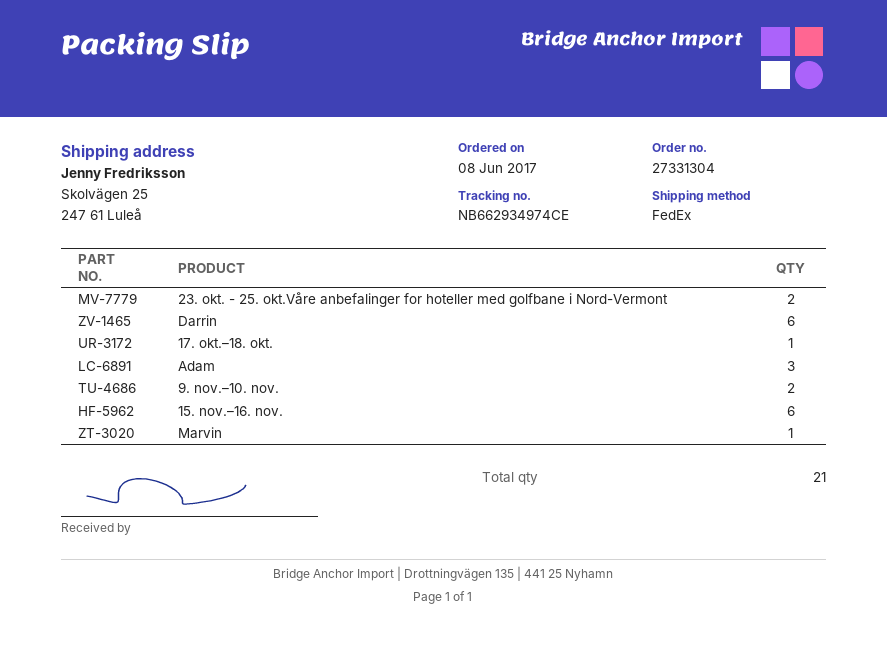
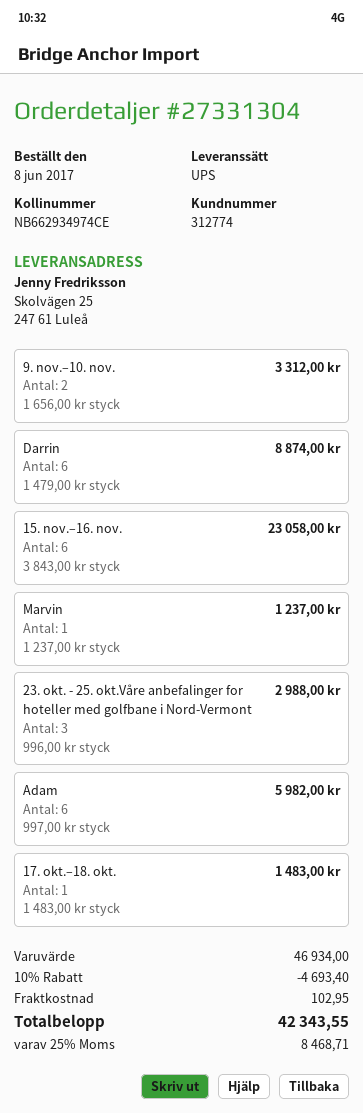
shipping method: FedEx -> UPS
23. okt. - 25. okt.Våre anbefalinger for hoteller med golfbane i Nord-Vermont: 2 -> 3
Adam: 3 -> 6

